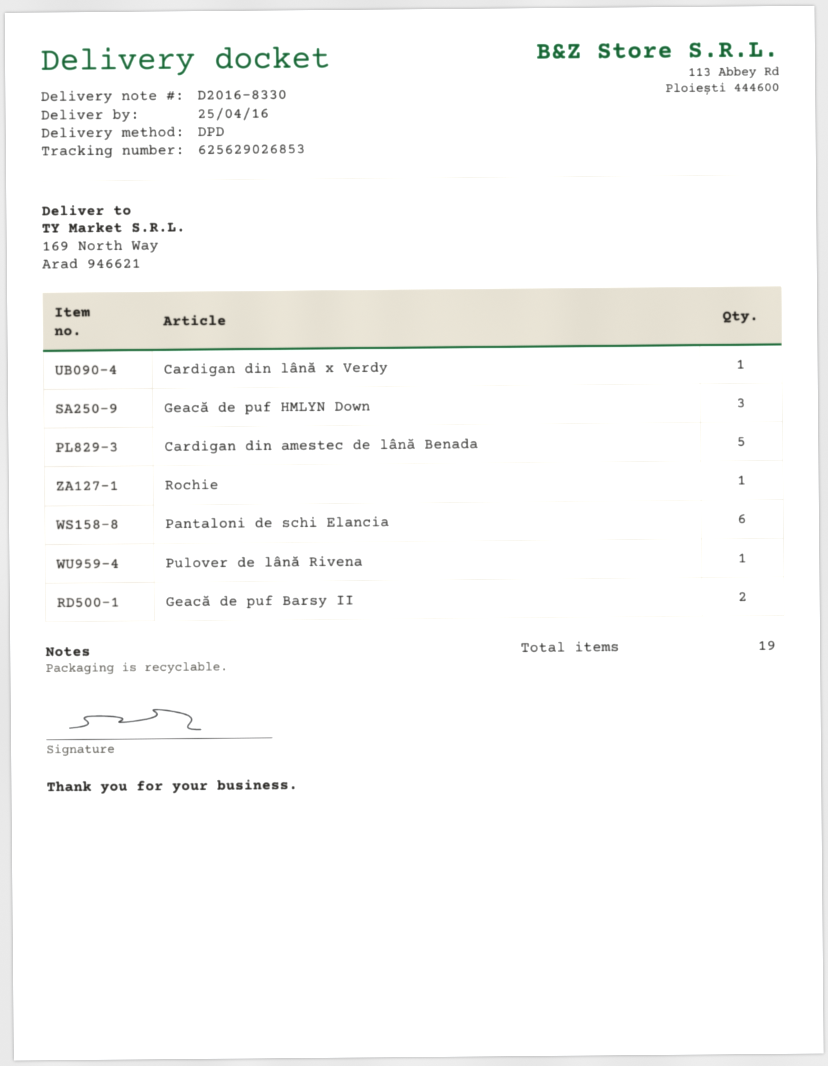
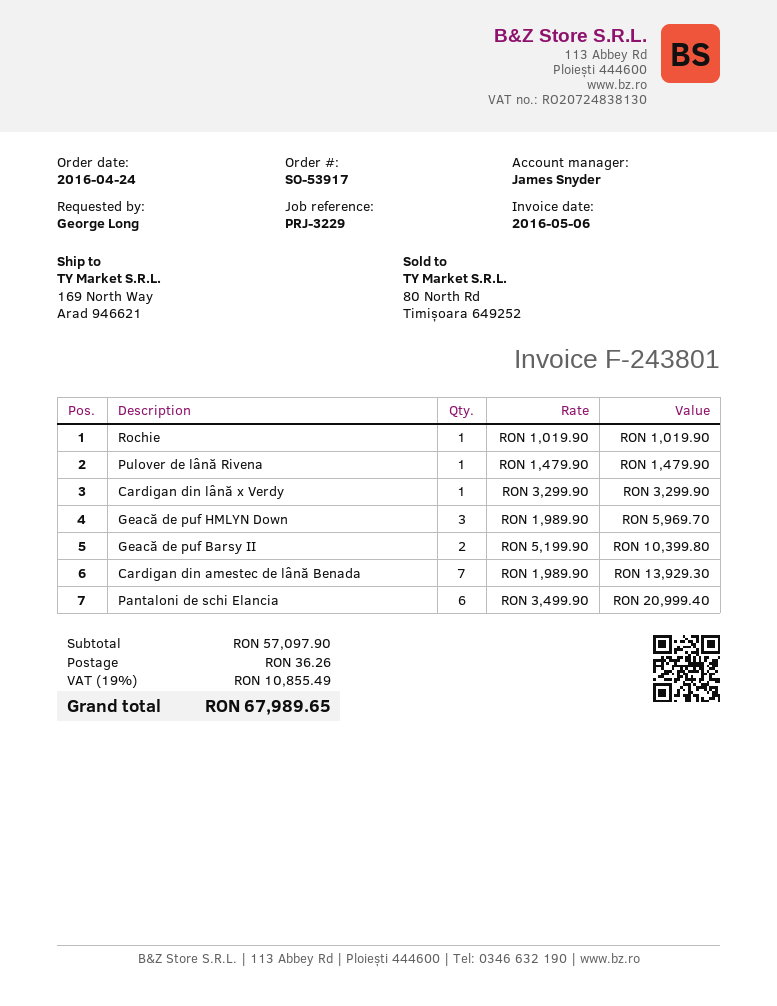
Cardigan din amestec de lână Benada: 5 -> 7

